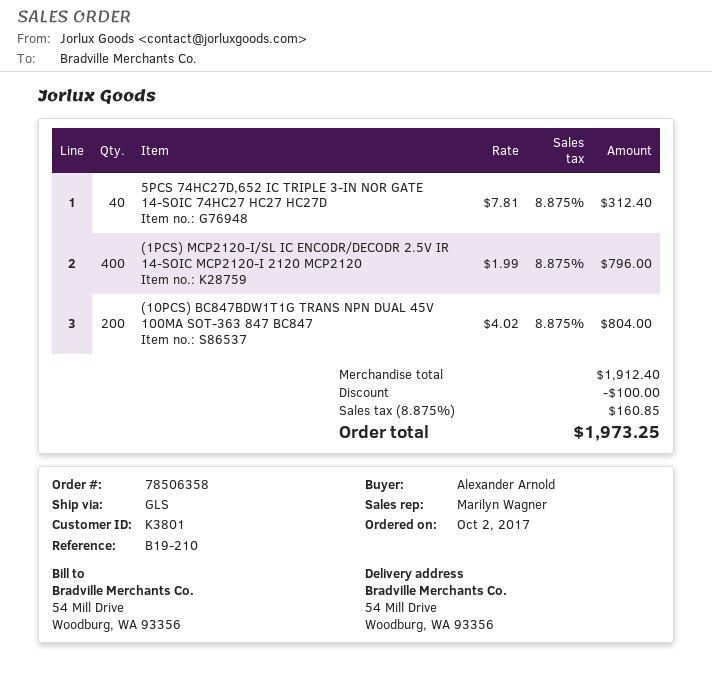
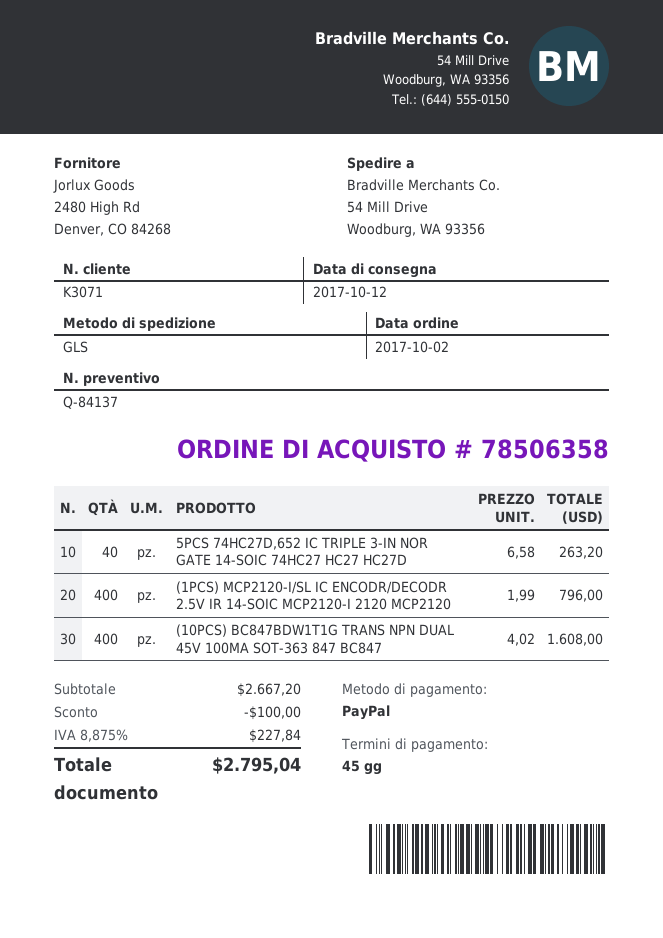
customer number: K3801 -> K3071
5PCS 74HC27D,652 IC TRIPLE 3-IN NOR GATE 14-SOIC 74HC27 HC27 HC27D: 40 x 7.81 = 312.40 -> 40 x 6.58 = 263.20
(10PCS) BC847BDW1T1G TRANS NPN DUAL 45V 100MA SOT-363 847 BC847: 200 x 4.02 = 804.00 -> 400 x 4.02 = 1608.00
subtotal: 1912.40 -> 2667.20
tax: 8.875% = 160.85 -> 8.875% = 227.84
total: 1973.25 -> 2795.04

